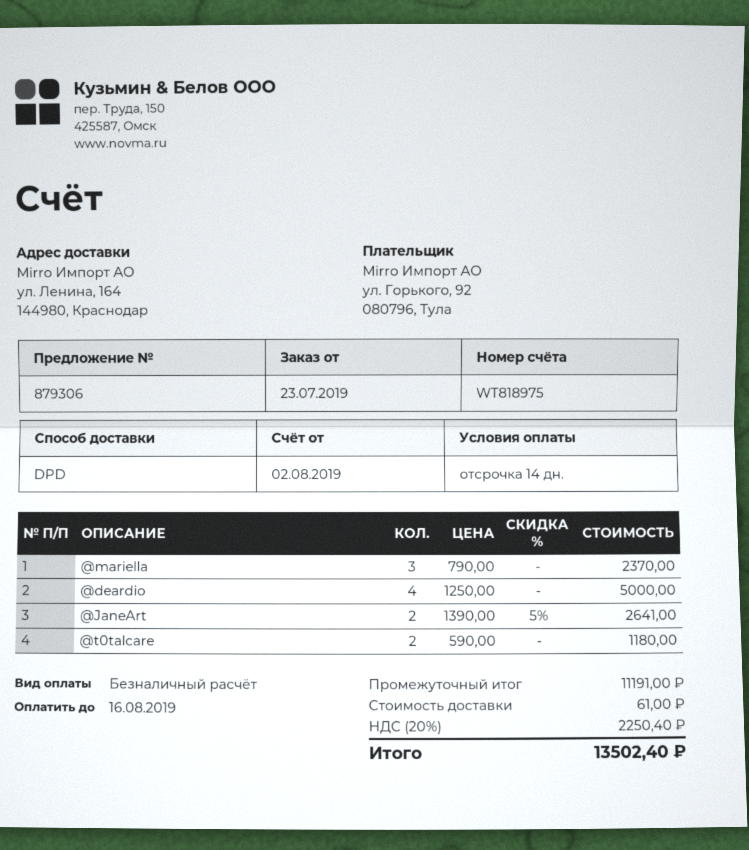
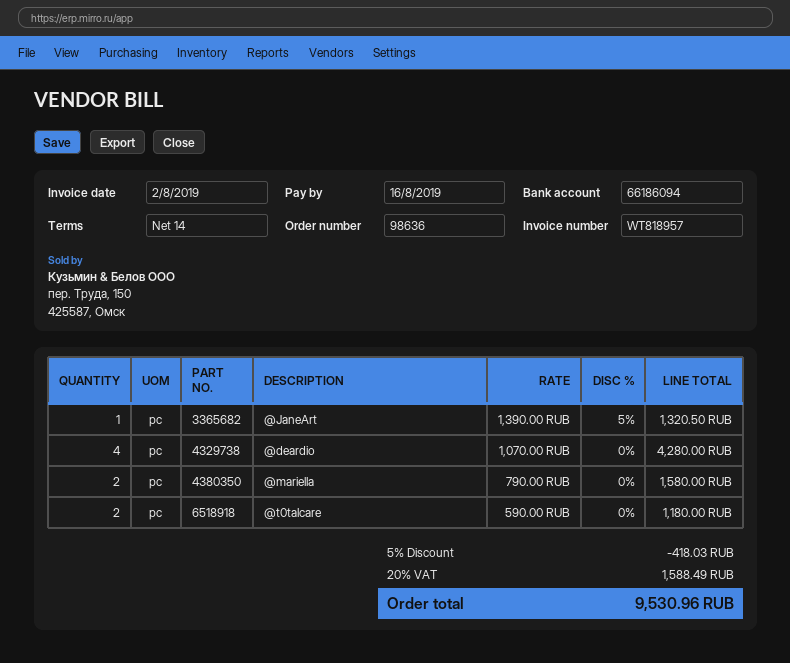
invoice number: WT818975 -> WT818957
@mariella: 3 x 790.00 = 2370.00 -> 2 x 790.00 = 1580.00
@deardio: 4 x 1250.00 = 5000.00 -> 4 x 1070.00 = 4280.00
@JaneArt: 2 x 1390.00 - 5% = 2641.00 -> 1 x 1390.00 - 5% = 1320.50
discount: none -> 5% = 418.03
shipping: 61.00 -> none
tax: 20% = 2250.40 -> 20% = 1588.49
total: 13502.40 -> 9530.96

